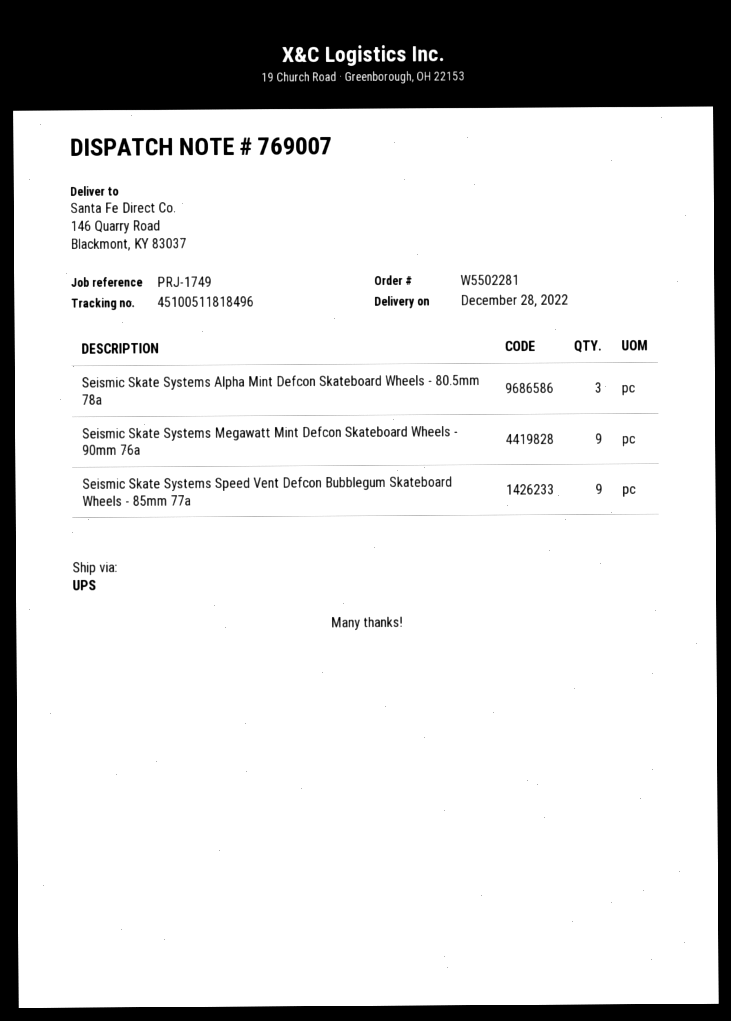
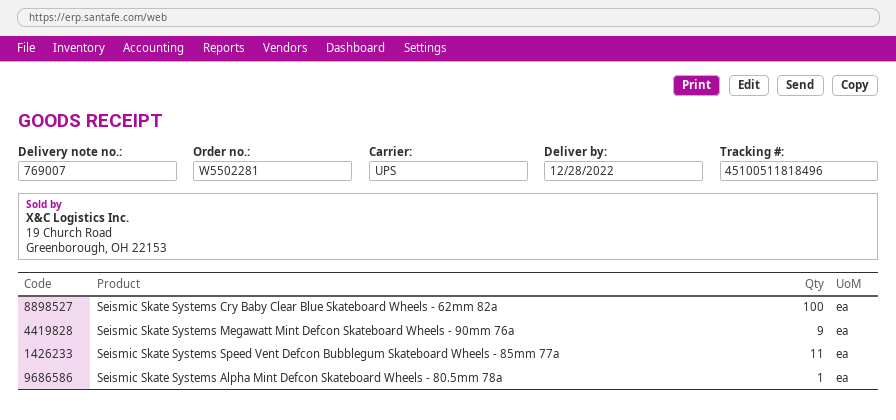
Seismic Skate Systems Alpha Mint Defcon Skateboard Wheels - 80.5mm 78a: 3 -> 1
Seismic Skate Systems Speed Vent Defcon Bubblegum Skateboard Wheels - 85mm 77a: 9 -> 11
Seismic Skate Systems Cry Baby Clear Blue Skateboard Wheels - 62mm 82a: none -> 100

